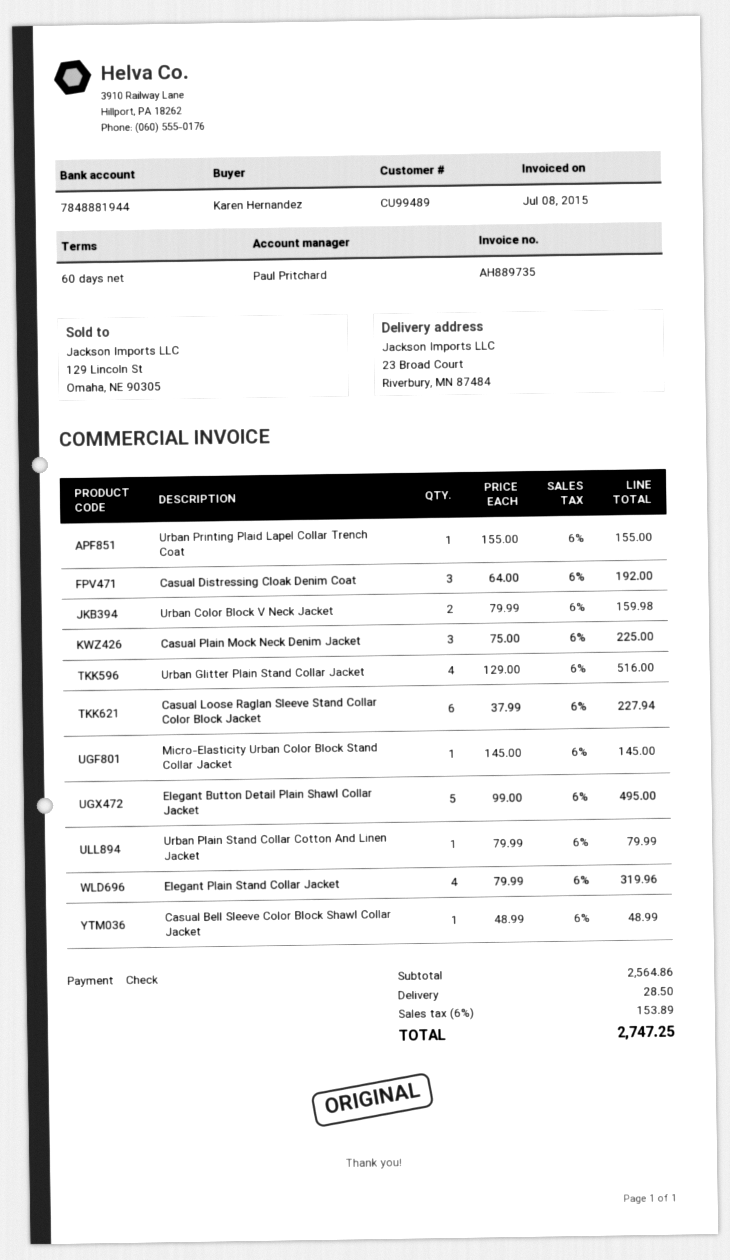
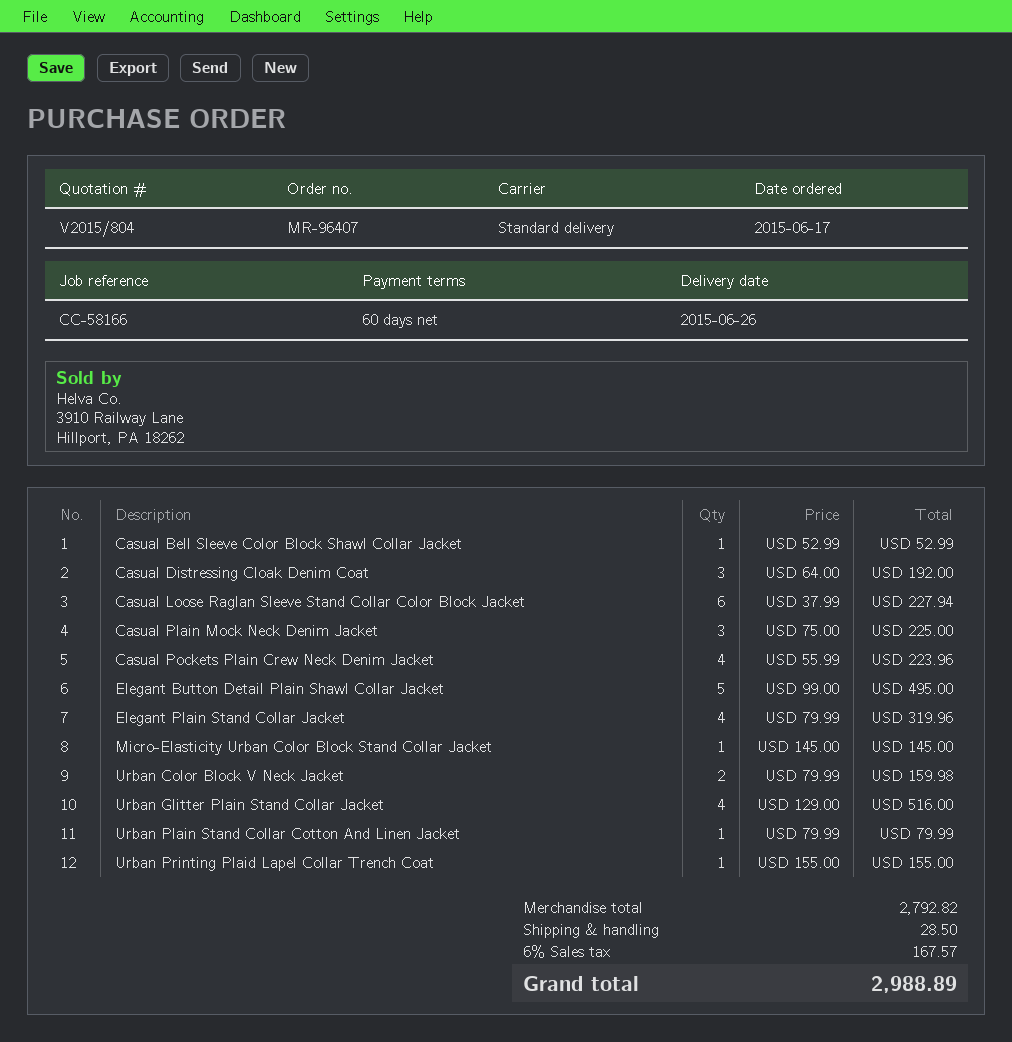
Casual Bell Sleeve Color Block Shawl Collar Jacket: 1 x 48.99 = 48.99 -> 1 x 52.99 = 52.99
Casual Pockets Plain Crew Neck Denim Jacket: none -> 4 x 55.99 = 223.96
subtotal: 2564.86 -> 2792.82
tax: 6% = 153.89 -> 6% = 167.57
total: 2747.25 -> 2988.89

